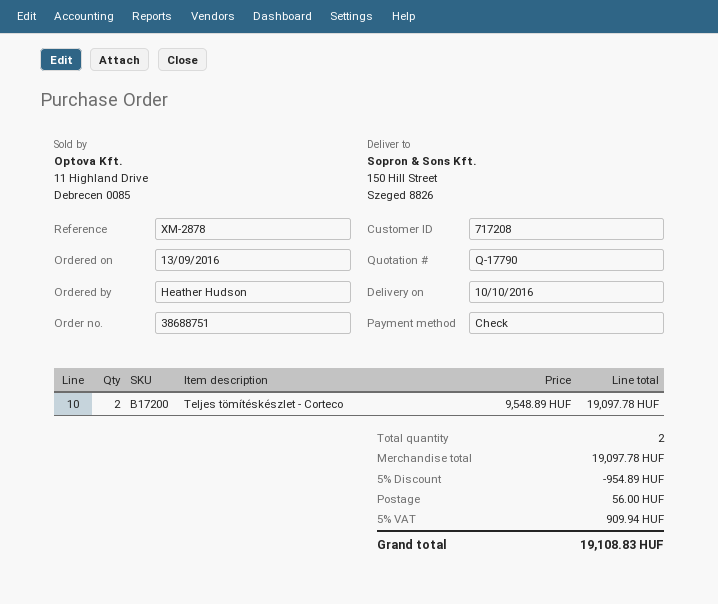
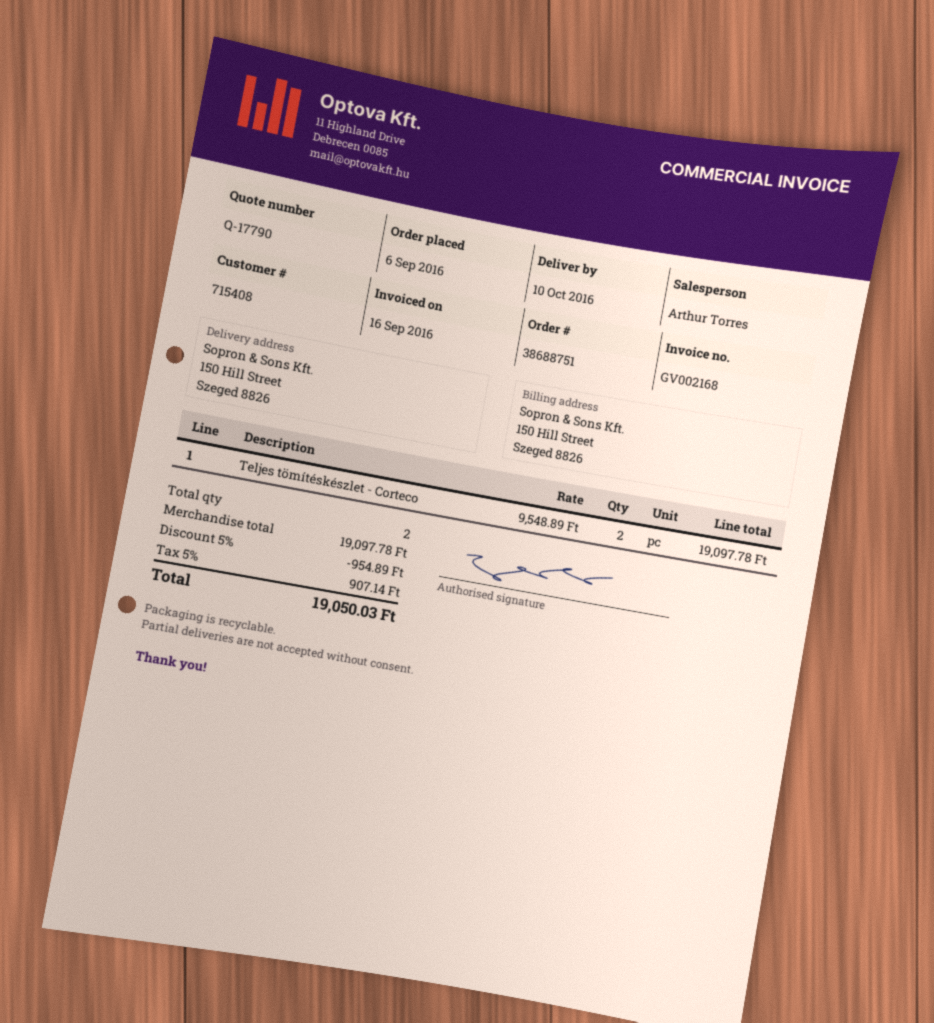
order date: 2016-09-13 -> 2016-09-06
customer number: 717208 -> 715408
shipping: 56.00 -> none
tax: 5% = 909.94 -> 5% = 907.14
total: 19108.83 -> 19050.03

